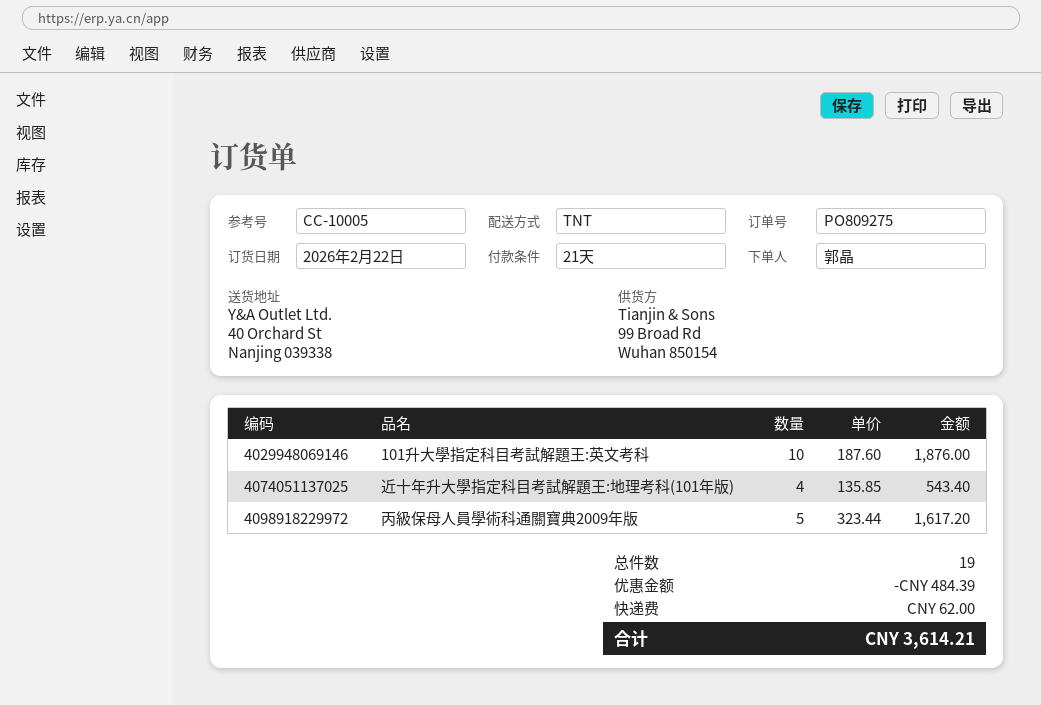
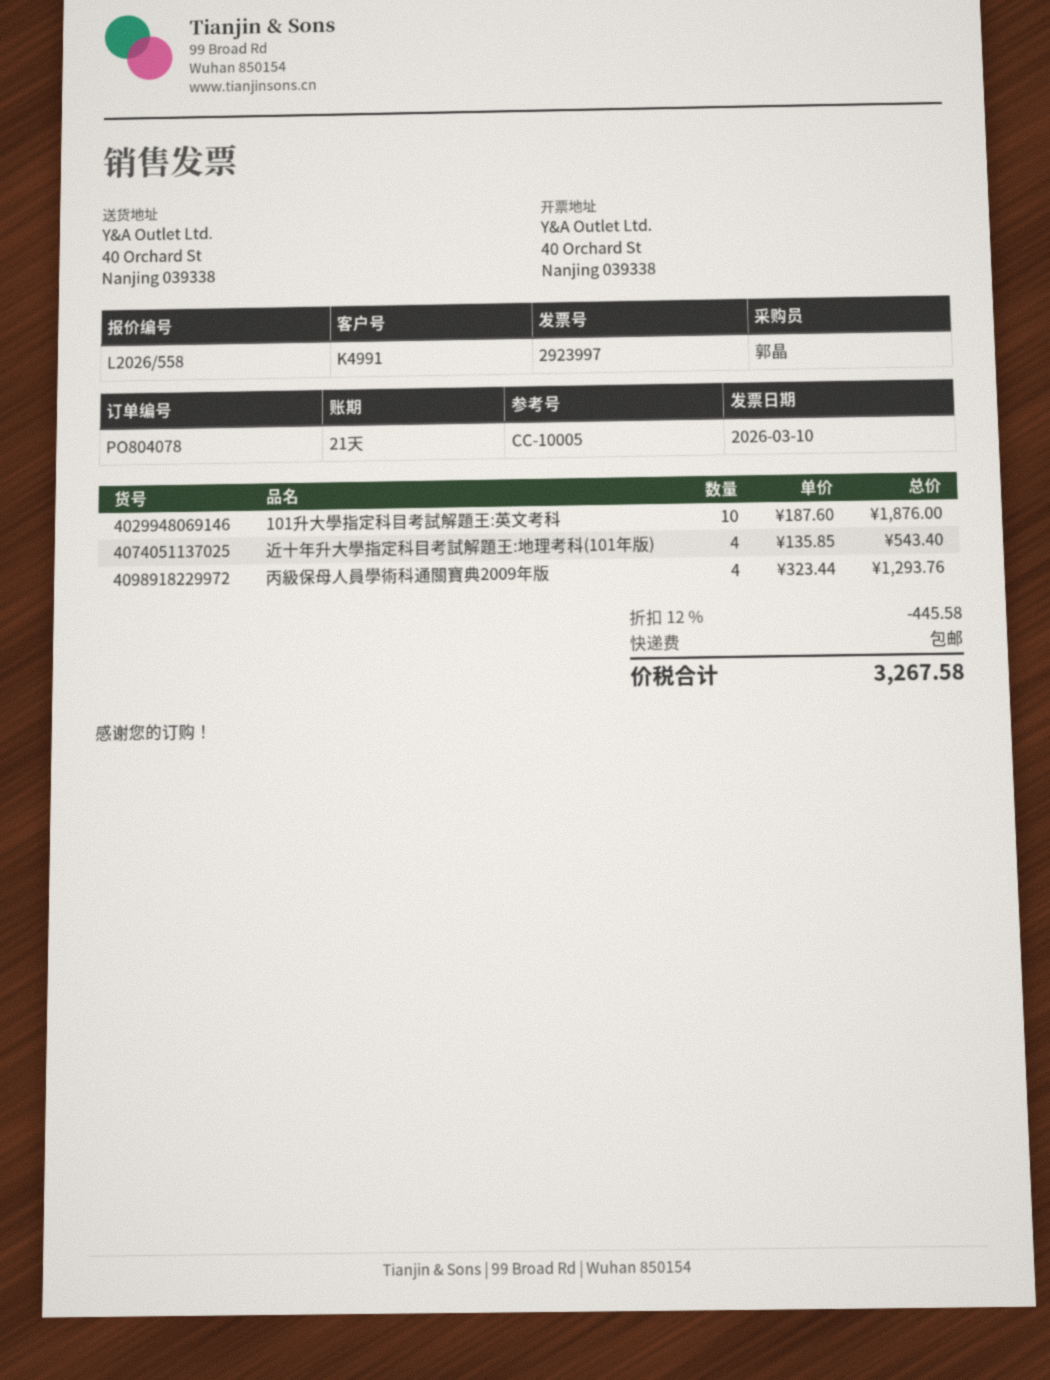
order number: PO809275 -> PO804078
丙級保母人員學術科通關寶典2009年版: 5 x 323.44 = 1617.20 -> 4 x 323.44 = 1293.76
discount: 484.39 -> 445.58
shipping: 62.00 -> 0.00
total: 3614.21 -> 3267.58

